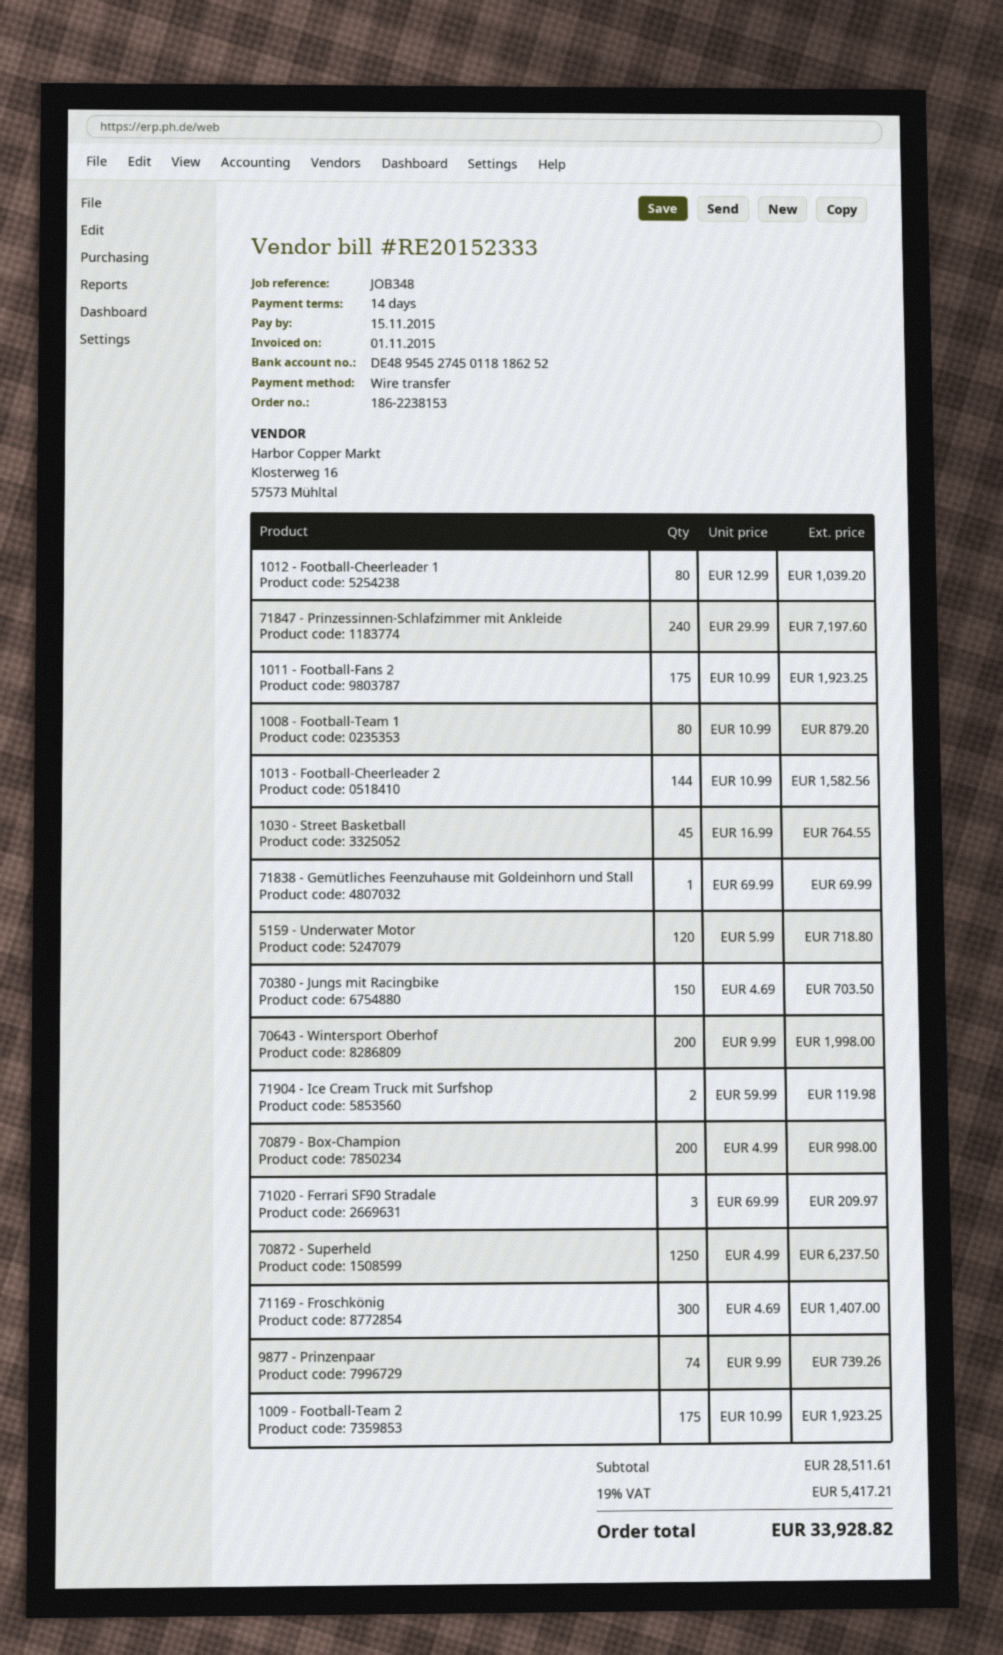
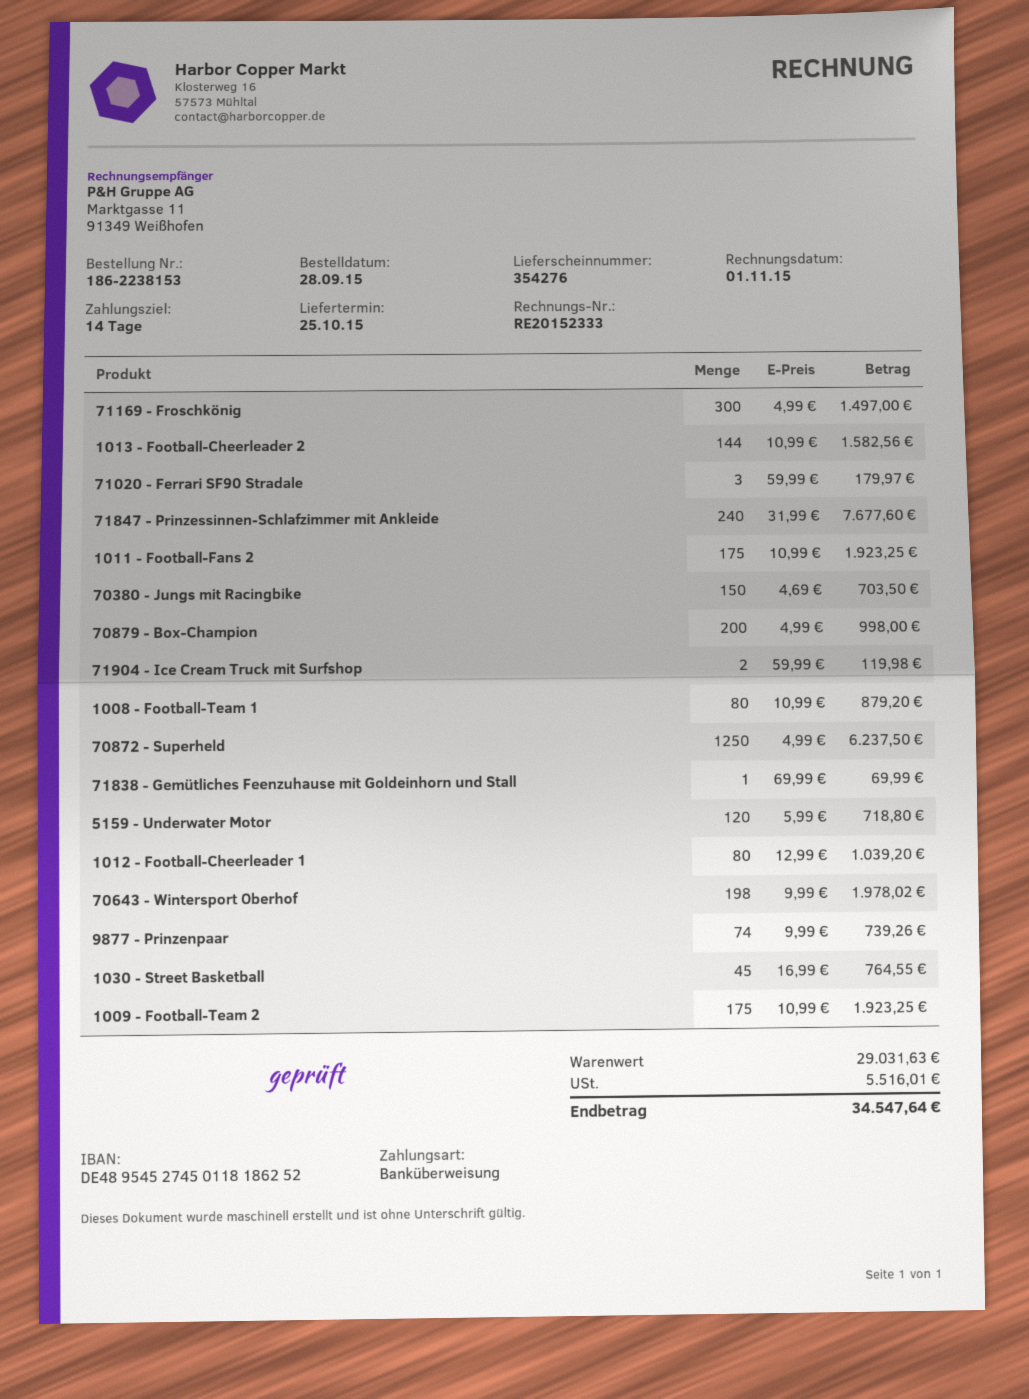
71847 - Prinzessinnen-Schlafzimmer mit Ankleide: 240 x 29.99 = 7197.60 -> 240 x 31.99 = 7677.60
70643 - Wintersport Oberhof: 200 x 9.99 = 1998.00 -> 198 x 9.99 = 1978.02
71020 - Ferrari SF90 Stradale: 3 x 69.99 = 209.97 -> 3 x 59.99 = 179.97
71169 - Froschkönig: 300 x 4.69 = 1407.00 -> 300 x 4.99 = 1497.00
subtotal: 28511.61 -> 29031.63
tax: 5417.21 -> 5516.01
total: 33928.82 -> 34547.64

